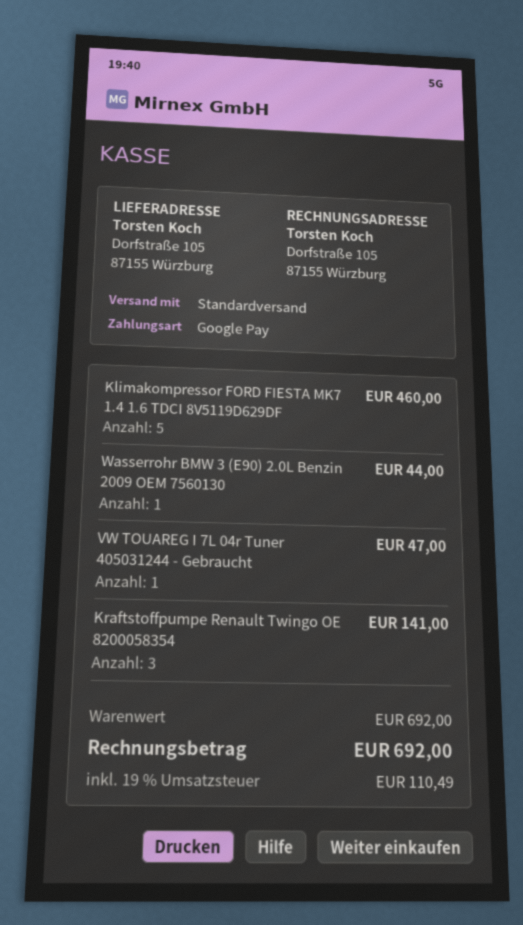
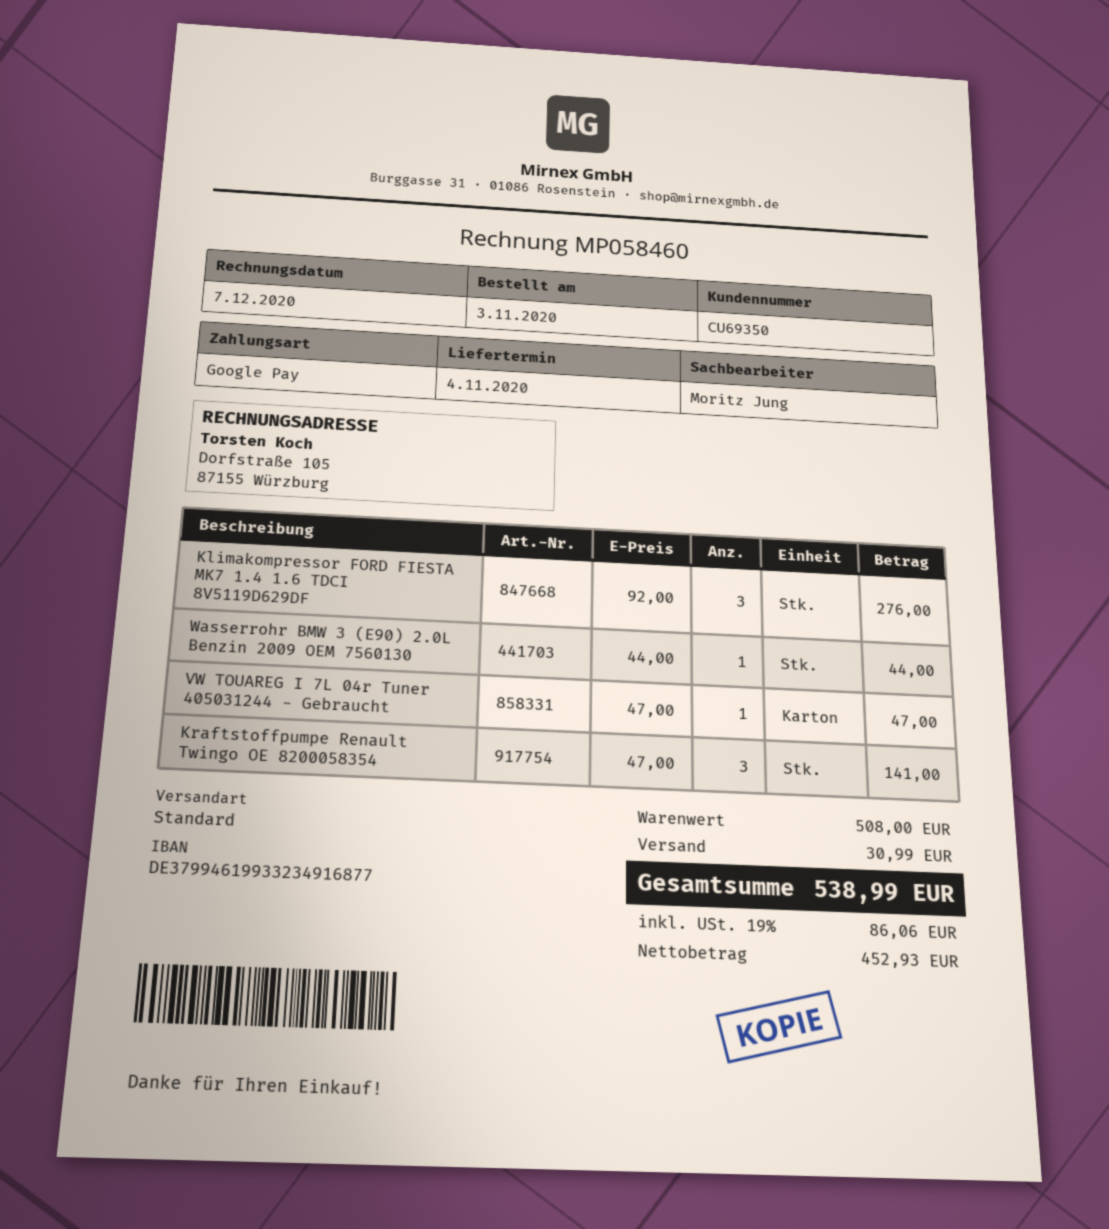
Klimakompressor FORD FIESTA MK7 1.4 1.6 TDCI 8V5119D629DF: 5 for 460.00 -> 3 for 276.00
subtotal: 692.00 -> 508.00
shipping: none -> 30.99
tax: 19% = 110.49 -> 19% = 86.06
total: 692.00 -> 538.99

